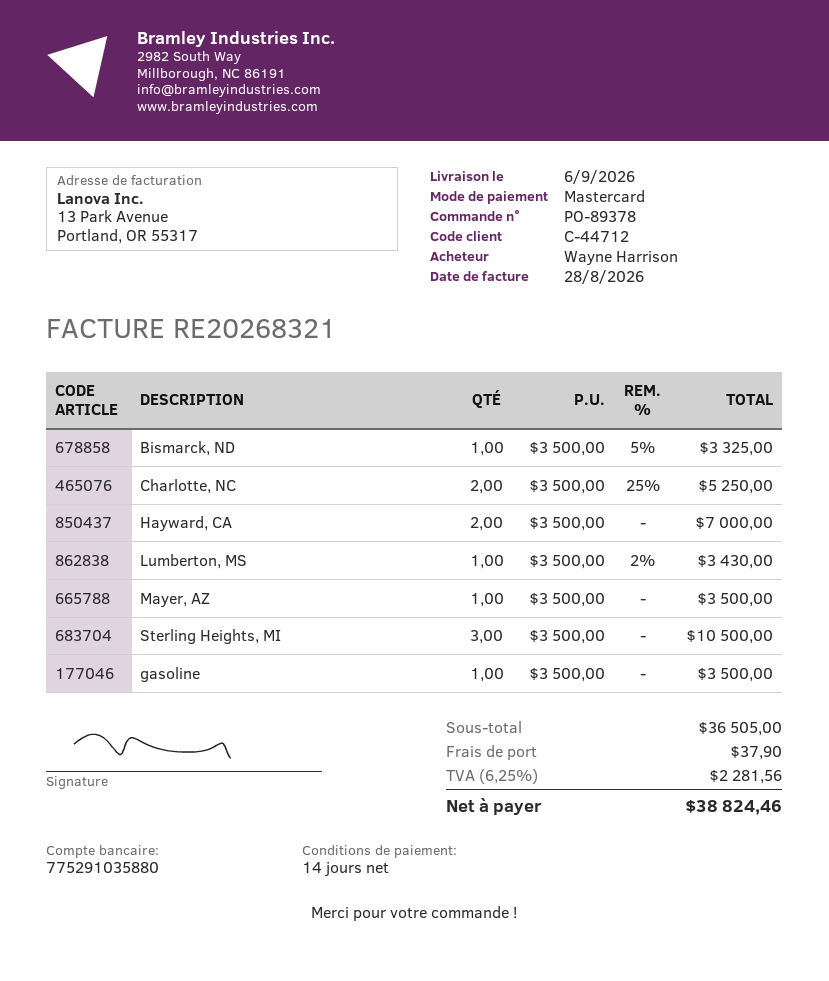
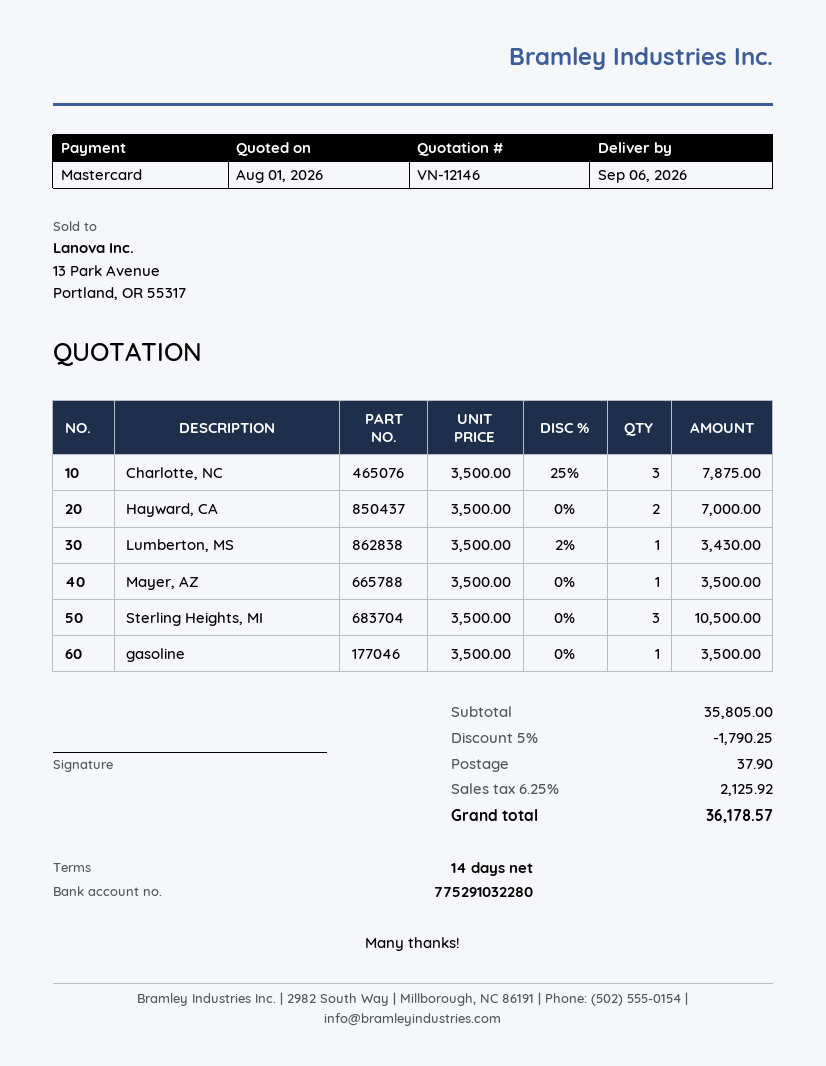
bank account: 775291035880 -> 775291032280
Bismarck, ND: 1 x 3500.00 - 5% = 3325.00 -> none
Charlotte, NC: 2 x 3500.00 - 25% = 5250.00 -> 3 x 3500.00 - 25% = 7875.00
subtotal: 36505.00 -> 35805.00
discount: none -> 5% = 1790.25
tax: 6.25% = 2281.56 -> 6.25% = 2125.92
total: 38824.46 -> 36178.57

